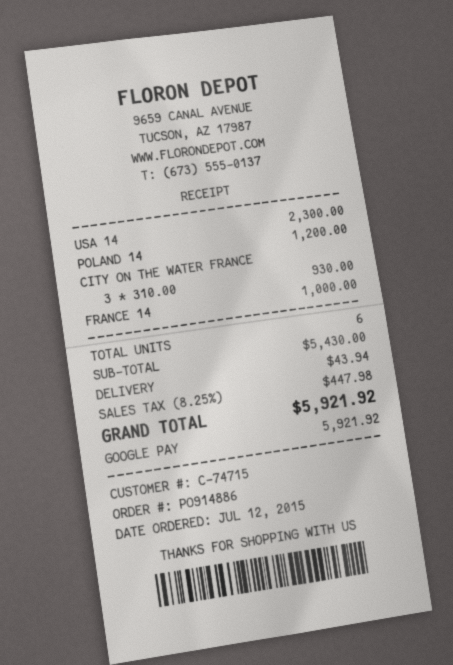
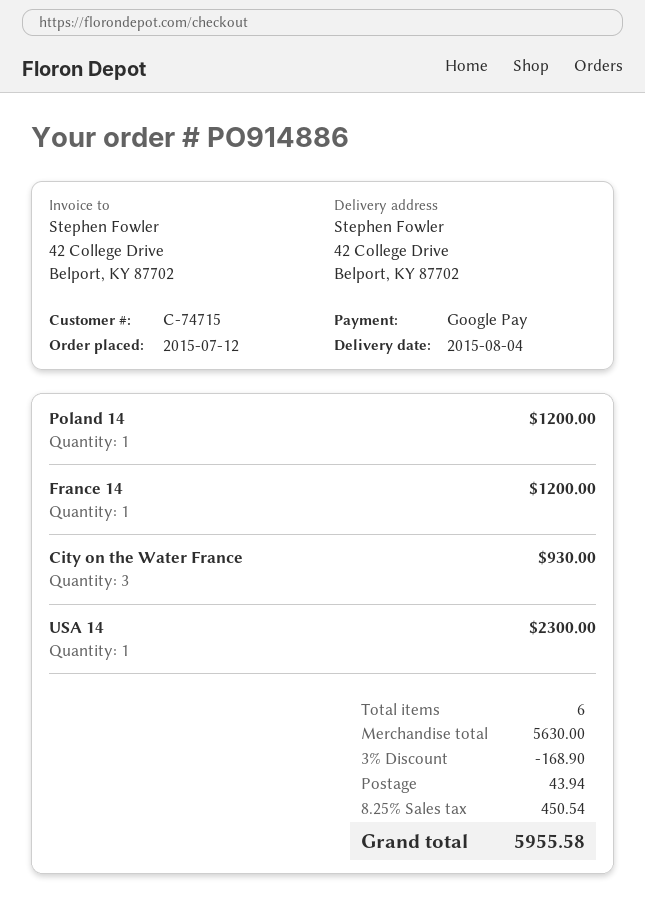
FRANCE 14: 1 for 1000.00 -> 1 for 1200.00
subtotal: 5430.00 -> 5630.00
discount: none -> 3% = 168.90
tax: 8.25% = 447.98 -> 8.25% = 450.54
total: 5921.92 -> 5955.58

